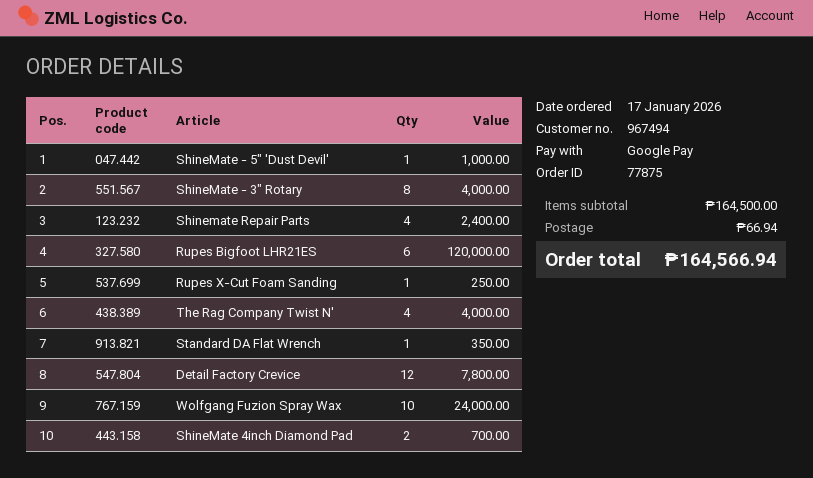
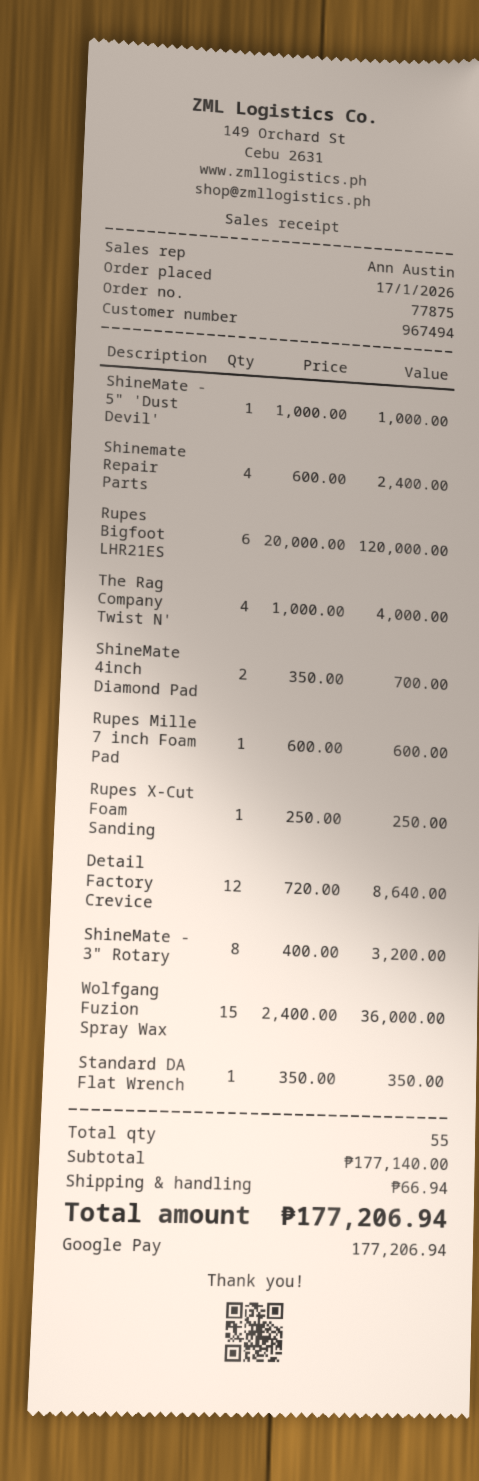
ShineMate - 3" Rotary: 8 for 4000.00 -> 8 for 3200.00
Detail Factory Crevice: 12 for 7800.00 -> 12 for 8640.00
Wolfgang Fuzion Spray Wax: 10 for 24000.00 -> 15 for 36000.00
Rupes Mille 7 inch Foam Pad: none -> 1 for 600.00
subtotal: 164500.00 -> 177140.00
total: 164566.94 -> 177206.94

